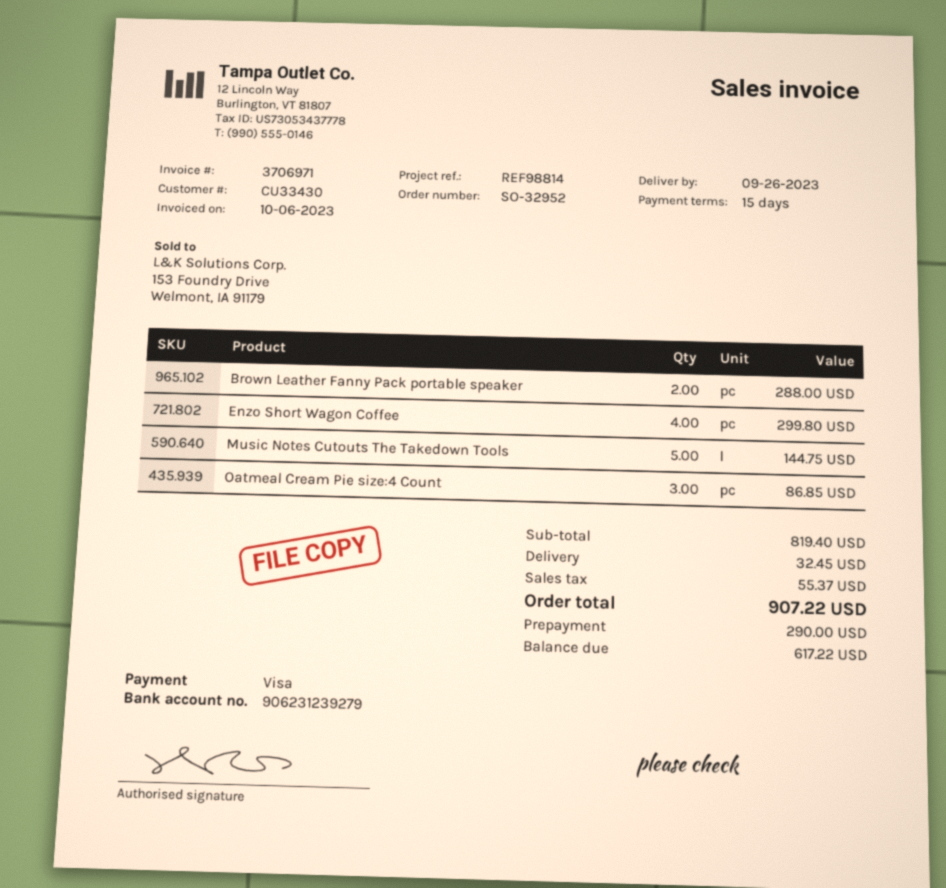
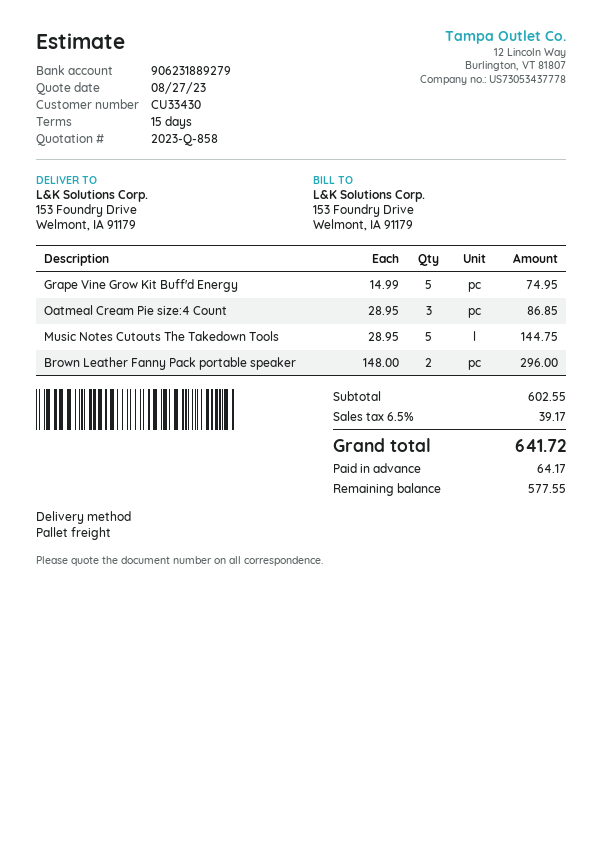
bank account: 906231239279 -> 906231889279
Brown Leather Fanny Pack portable speaker: 2 for 288.00 -> 2 for 296.00
Enzo Short Wagon Coffee: 4 for 299.80 -> none
Grape Vine Grow Kit Buff'd Energy: none -> 5 for 74.95
subtotal: 819.40 -> 602.55
shipping: 32.45 -> none
tax: 55.37 -> 39.17
total: 907.22 -> 641.72
deposit: 290.00 -> 64.17
balance: 617.22 -> 577.55

